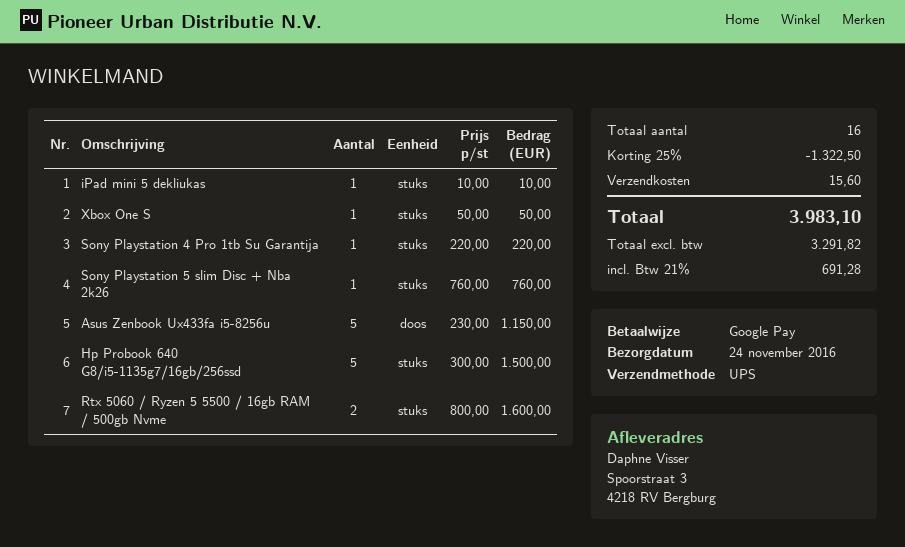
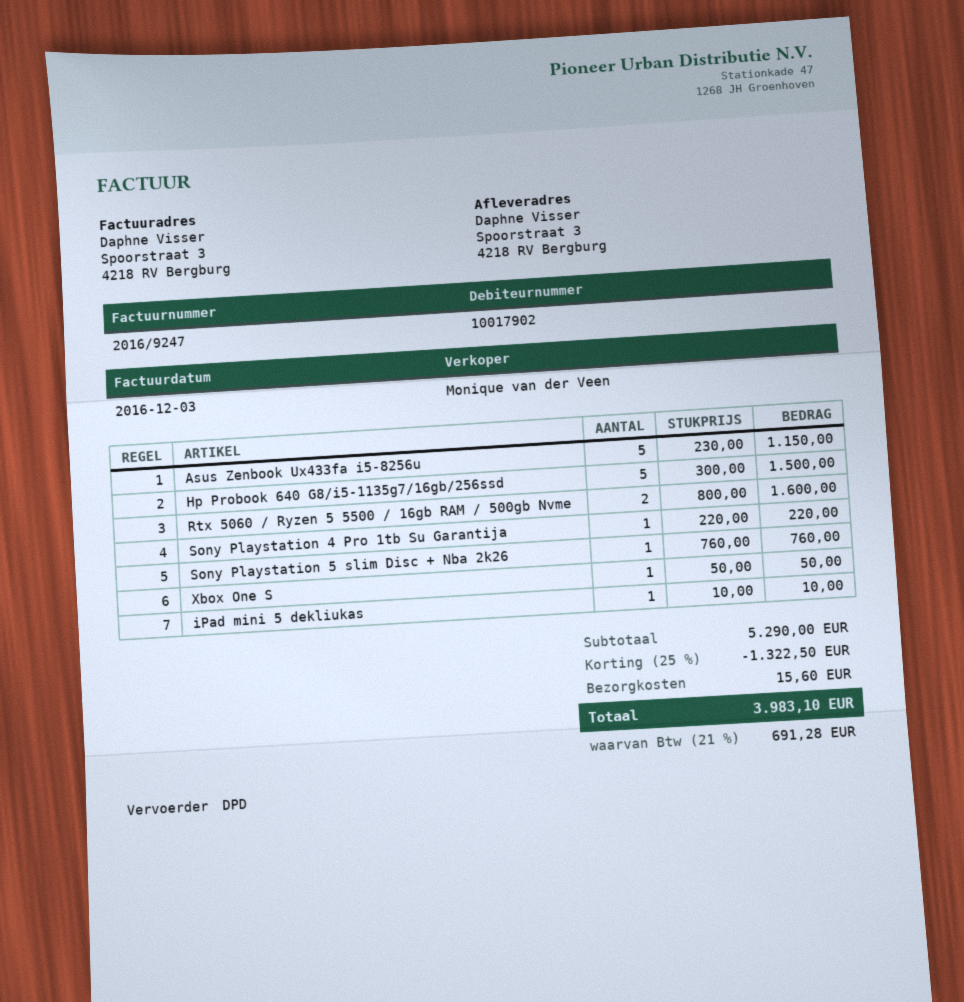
shipping method: UPS -> DPD

